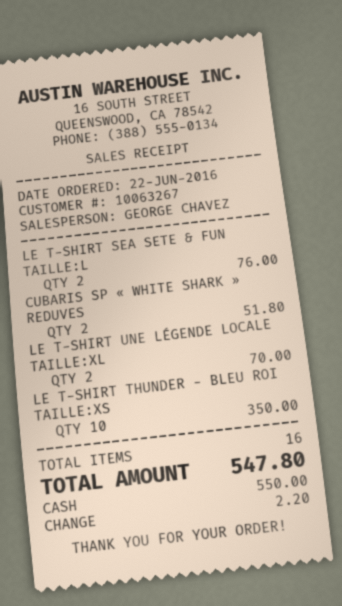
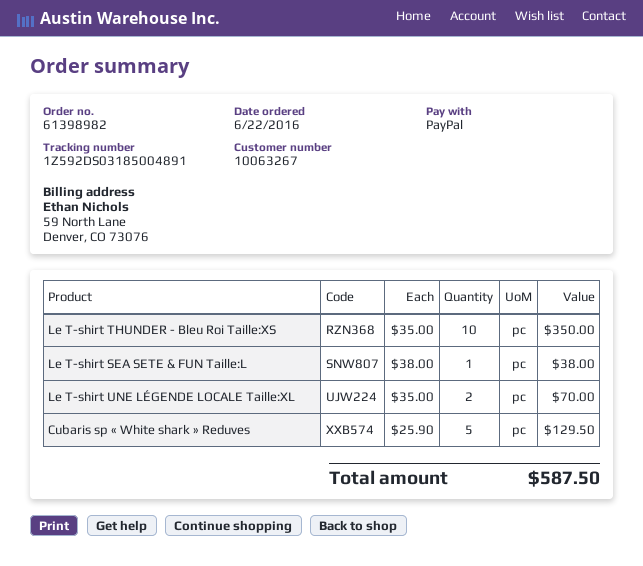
payment method: cash -> PayPal
LE T-SHIRT SEA SETE & FUN TAILLE:L: 2 for 76.00 -> 1 for 38.00
CUBARIS SP « WHITE SHARK » REDUVES: 2 for 51.80 -> 5 for 129.50
total: 547.80 -> 587.50

